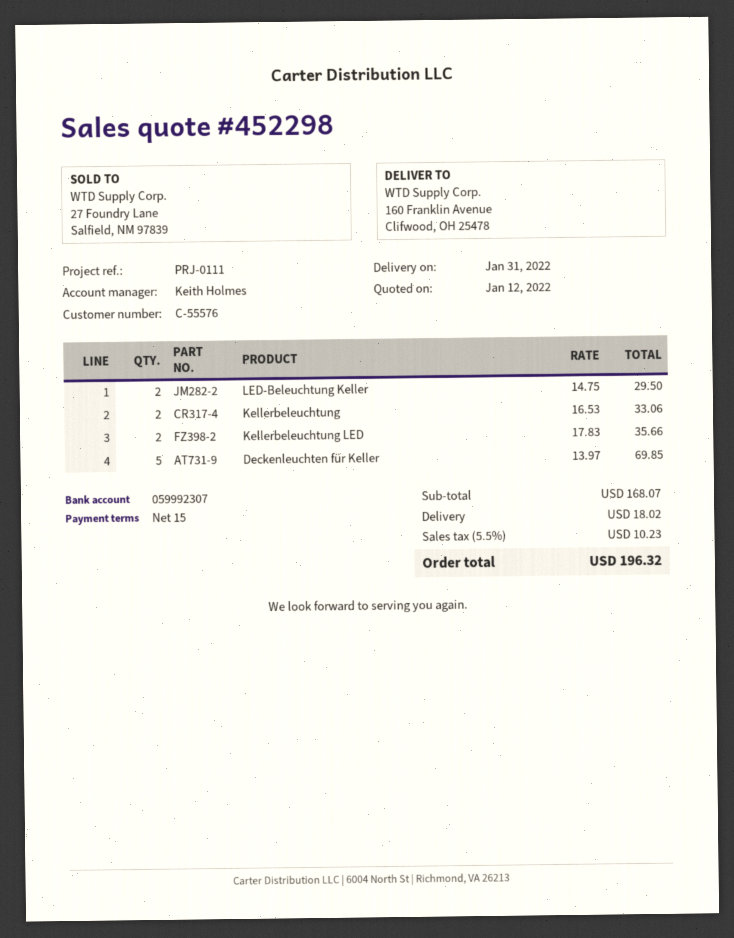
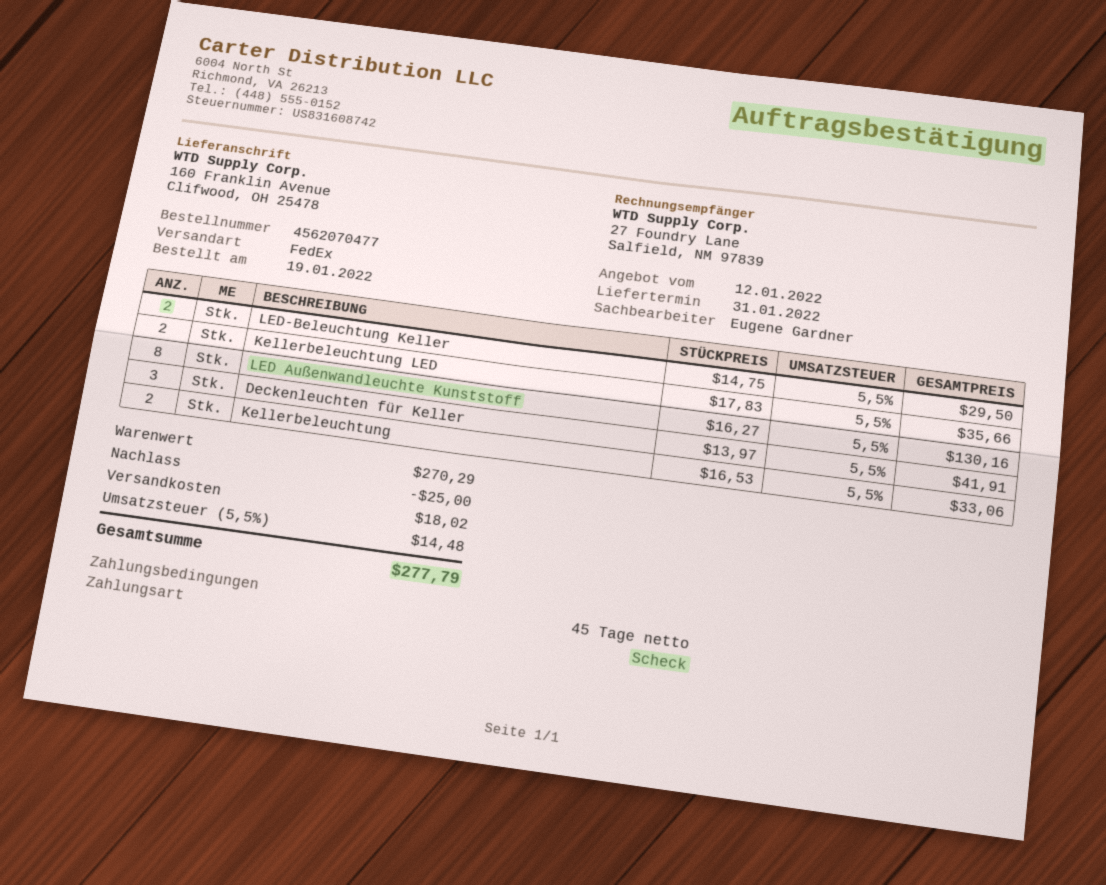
payment terms: 15 days -> 45 days
sales rep: Keith Holmes -> Eugene Gardner
Deckenleuchten für Keller: 5 x 13.97 = 69.85 -> 3 x 13.97 = 41.91
LED Außenwandleuchte Kunststoff: none -> 8 x 16.27 = 130.16
subtotal: 168.07 -> 270.29
discount: none -> 25.00
tax: 5.5% = 10.23 -> 5.5% = 14.48
total: 196.32 -> 277.79

